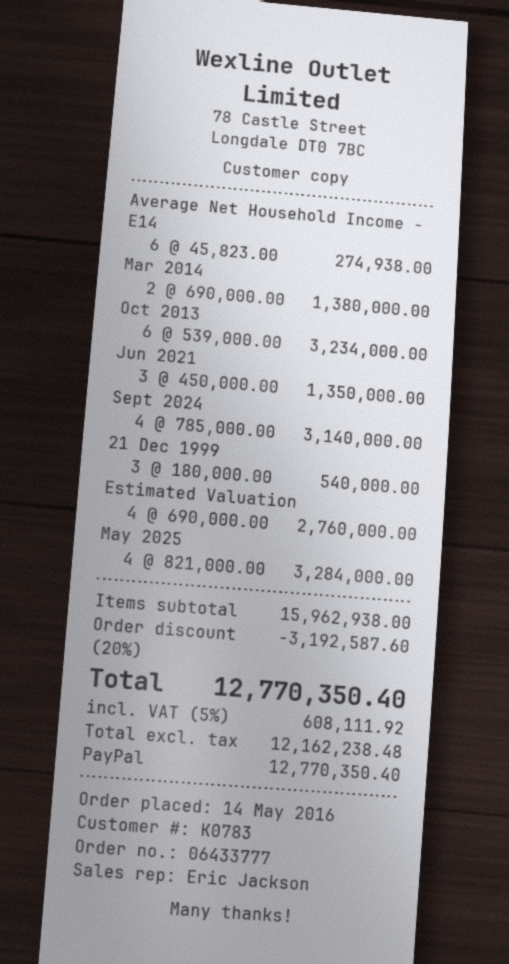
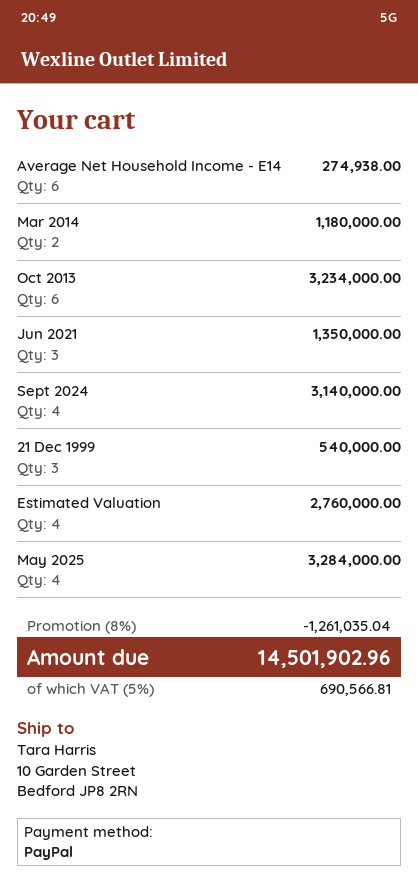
Mar 2014: 2 for 1380000.00 -> 2 for 1180000.00
discount: 20% = 3192587.60 -> 8% = 1261035.04
tax: 5% = 608111.92 -> 5% = 690566.81
total: 12770350.40 -> 14501902.96

